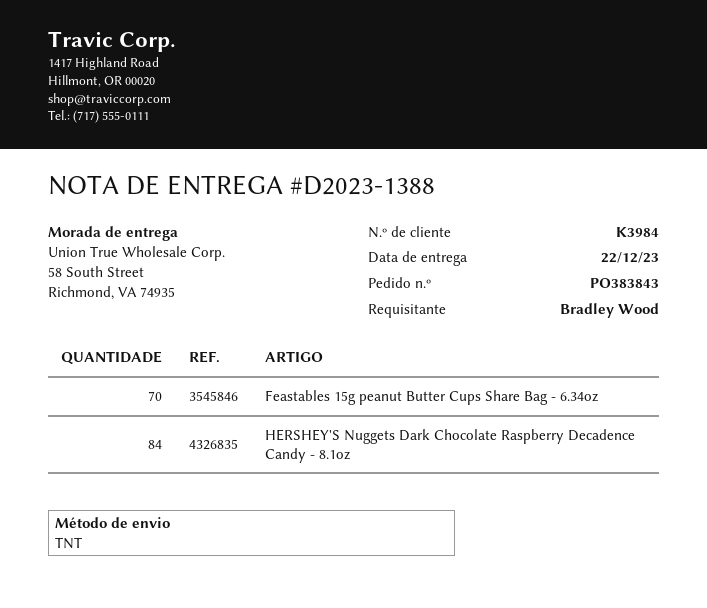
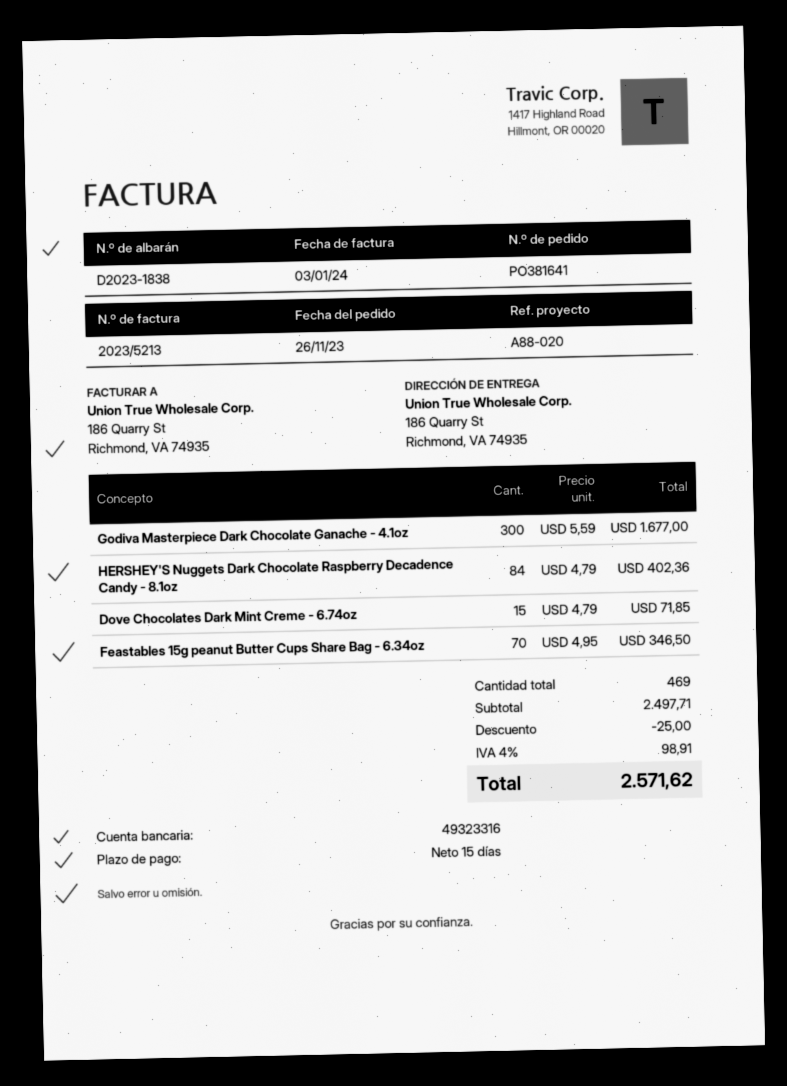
order number: PO383843 -> PO381641
delivery note number: D2023-1388 -> D2023-1838
ship to: 58 South Street, Richmond, VA 74935 -> 186 Quarry St, Richmond, VA 74935
Godiva Masterpiece Dark Chocolate Ganache - 4.1oz: none -> 300
Dove Chocolates Dark Mint Creme - 6.74oz: none -> 15

